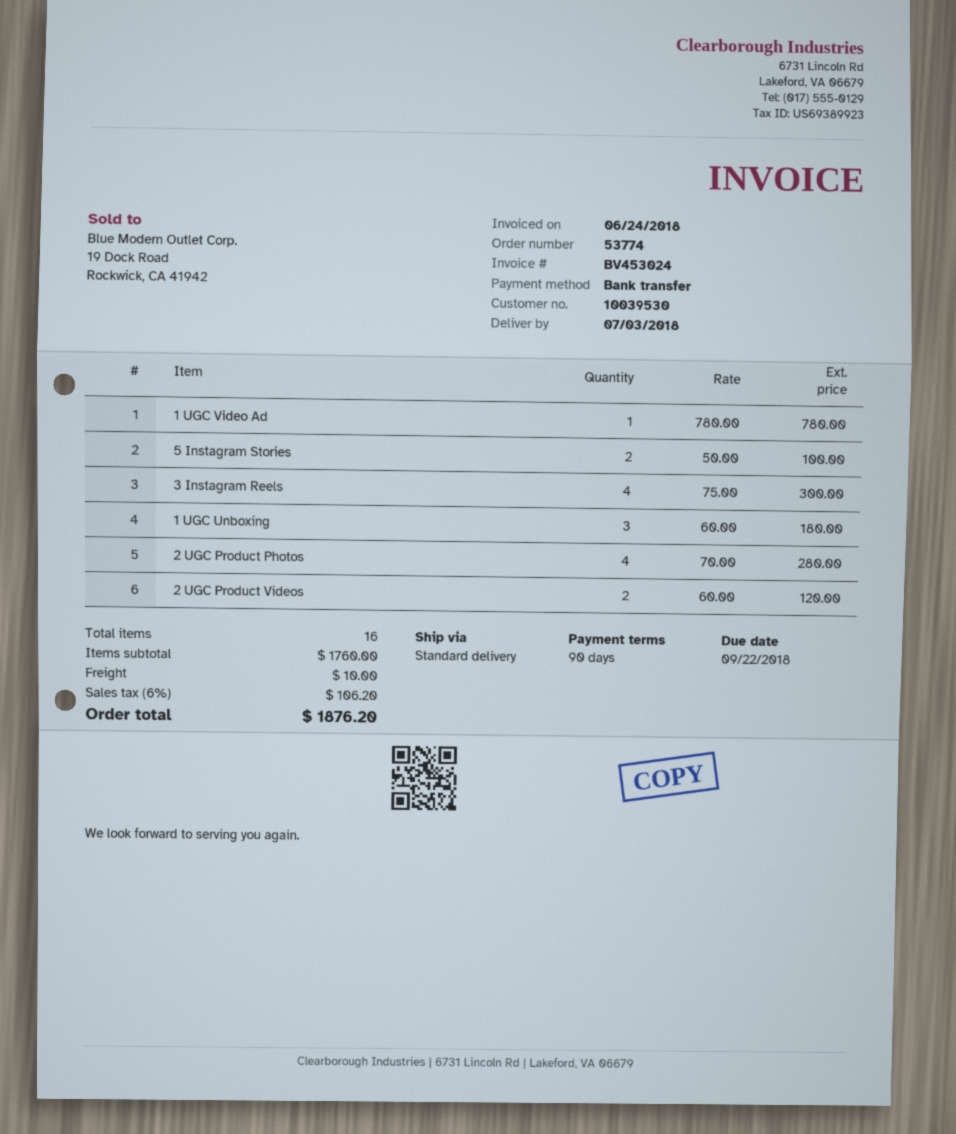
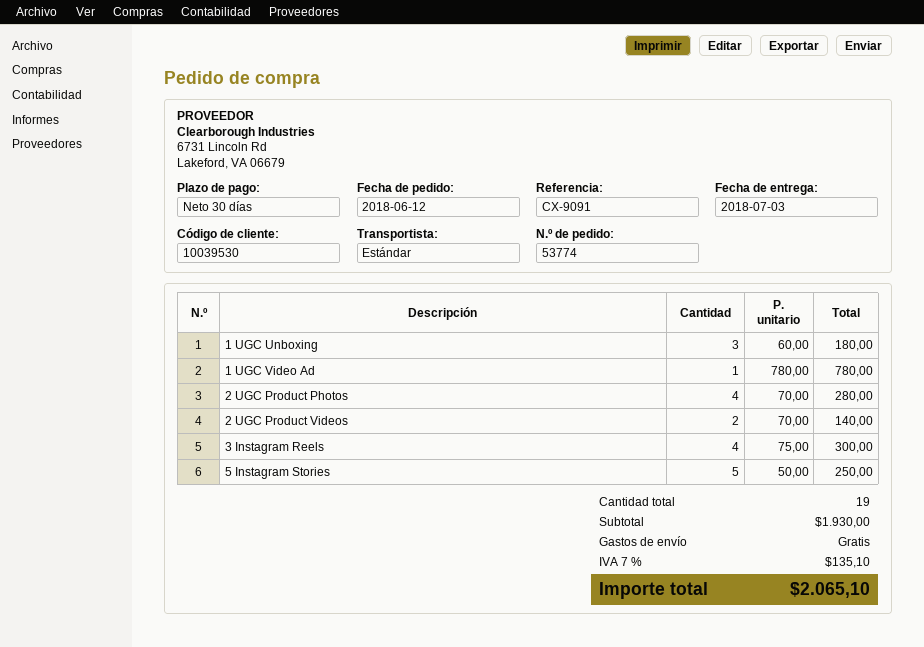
payment terms: 90 days -> 30 days
5 Instagram Stories: 2 x 50.00 = 100.00 -> 5 x 50.00 = 250.00
2 UGC Product Videos: 2 x 60.00 = 120.00 -> 2 x 70.00 = 140.00
total quantity: 16 -> 19
subtotal: 1760.00 -> 1930.00
shipping: 10.00 -> 0.00
tax: 6% = 106.20 -> 7% = 135.10
total: 1876.20 -> 2065.10

